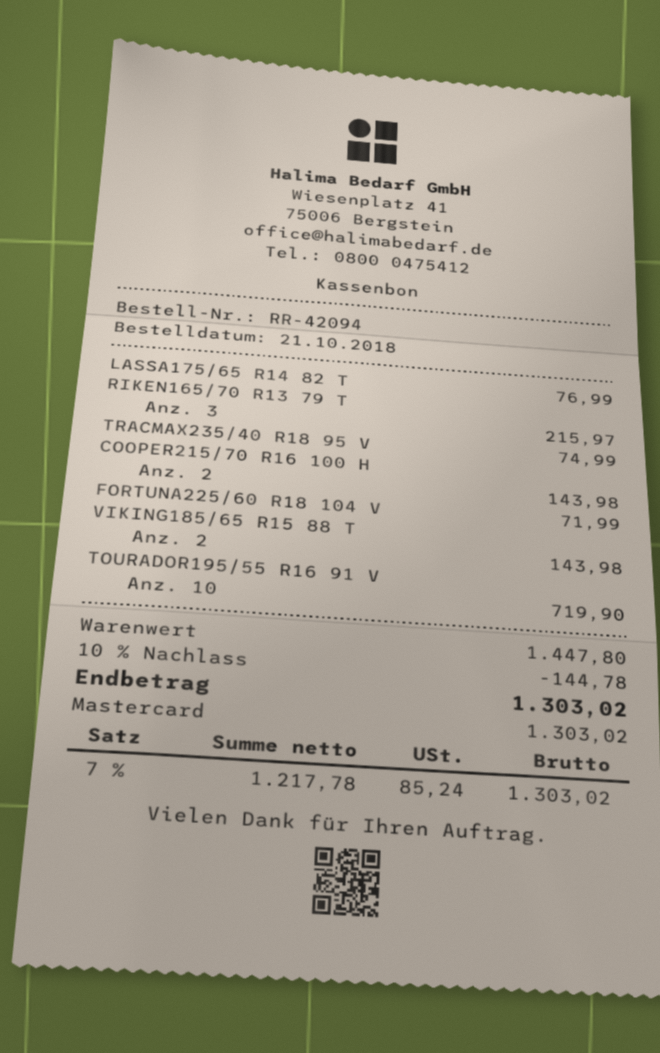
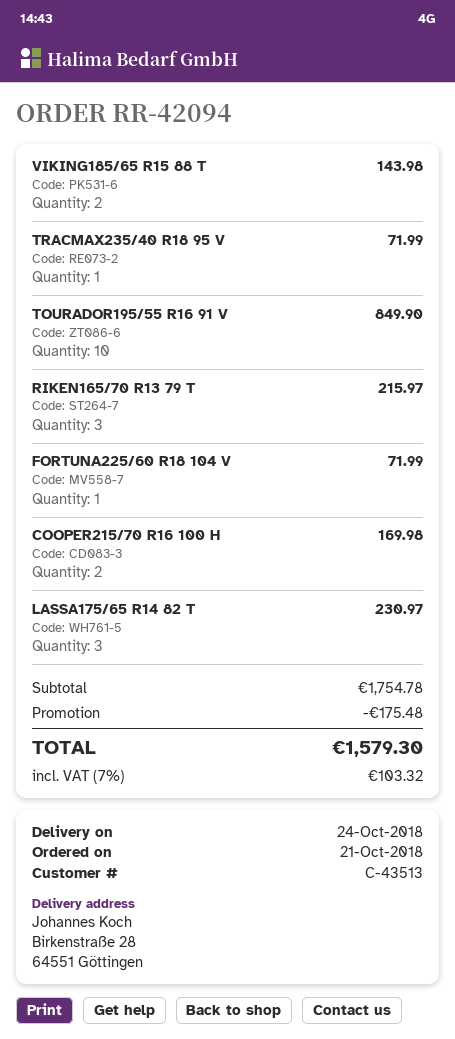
LASSA175/65 R14 82 T: 1 for 76.99 -> 3 for 230.97
TRACMAX235/40 R18 95 V: 1 for 74.99 -> 1 for 71.99
COOPER215/70 R16 100 H: 2 for 143.98 -> 2 for 169.98
TOURADOR195/55 R16 91 V: 10 for 719.90 -> 10 for 849.90
subtotal: 1447.80 -> 1754.78
discount: 144.78 -> 175.48
tax: 7% = 85.24 -> 7% = 103.32
total: 1303.02 -> 1579.30

